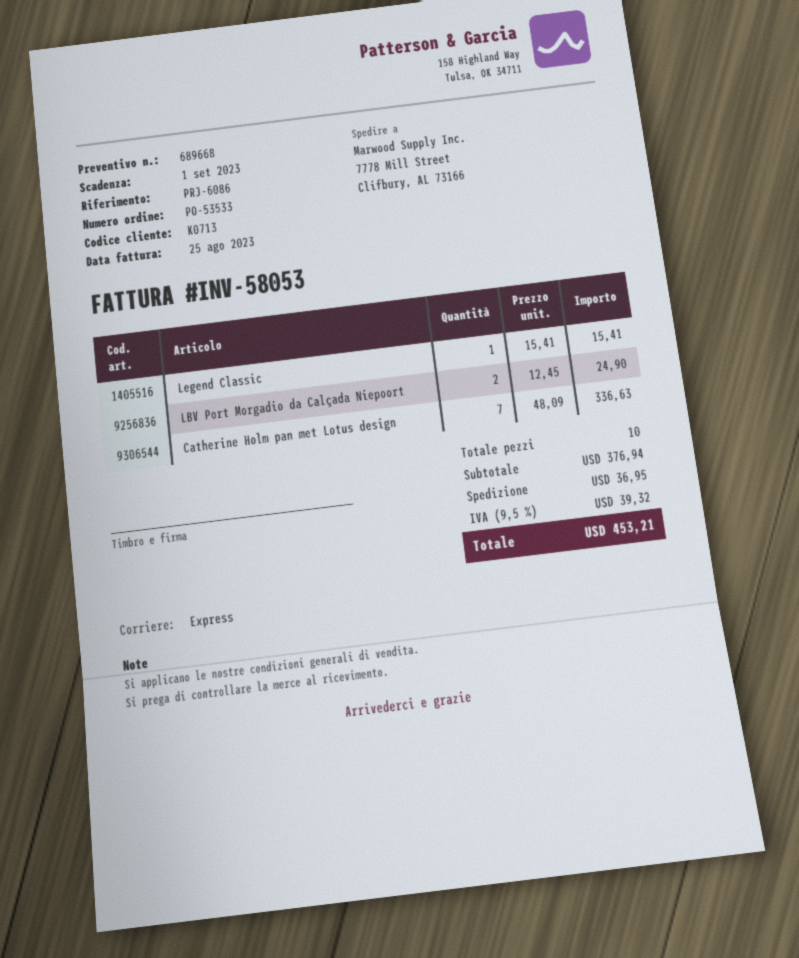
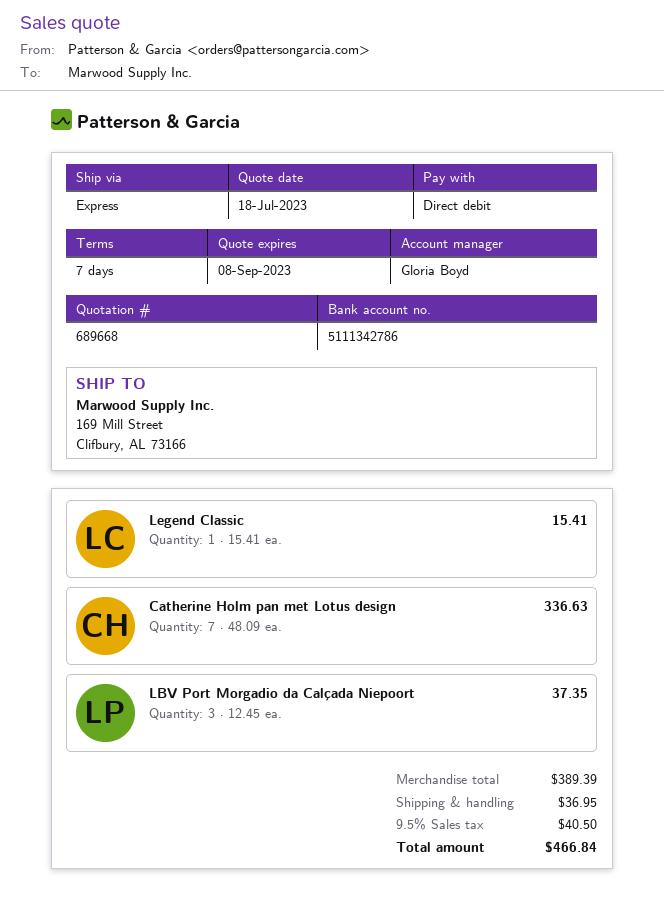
ship to: 7778 Mill Street, Clifbury, AL 73166 -> 169 Mill Street, Clifbury, AL 73166
LBV Port Morgadio da Calçada Niepoort: 2 x 12.45 = 24.90 -> 3 x 12.45 = 37.35
subtotal: 376.94 -> 389.39
tax: 9.5% = 39.32 -> 9.5% = 40.50
total: 453.21 -> 466.84

